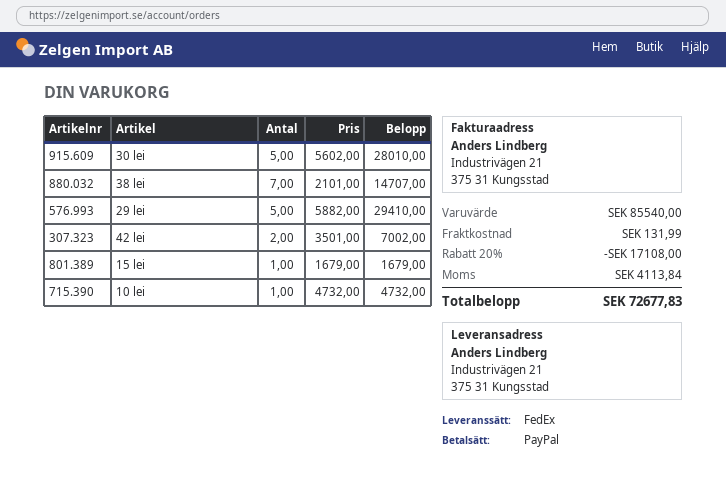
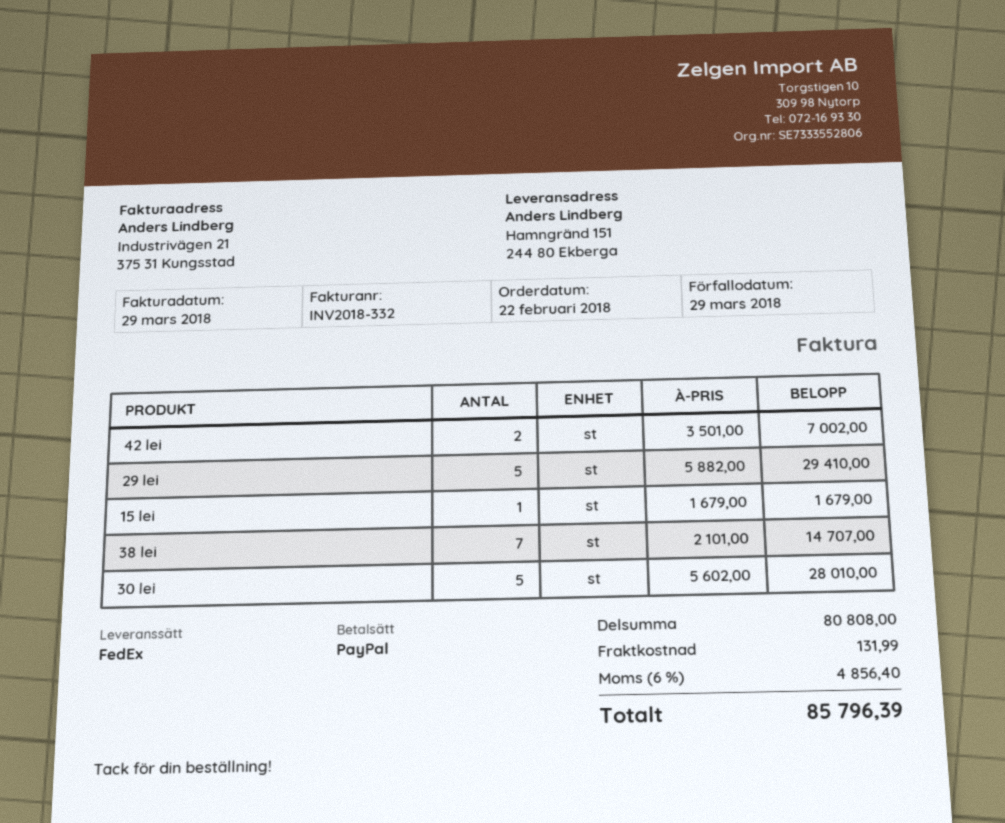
ship to: Industrivägen 21, 375 31 Kungsstad -> Hamngränd 151, 244 80 Ekberga
10 lei: 1 x 4732.00 = 4732.00 -> none
subtotal: 85540.00 -> 80808.00
discount: 20% = 17108.00 -> none
tax: 4113.84 -> 4856.40
total: 72677.83 -> 85796.39

